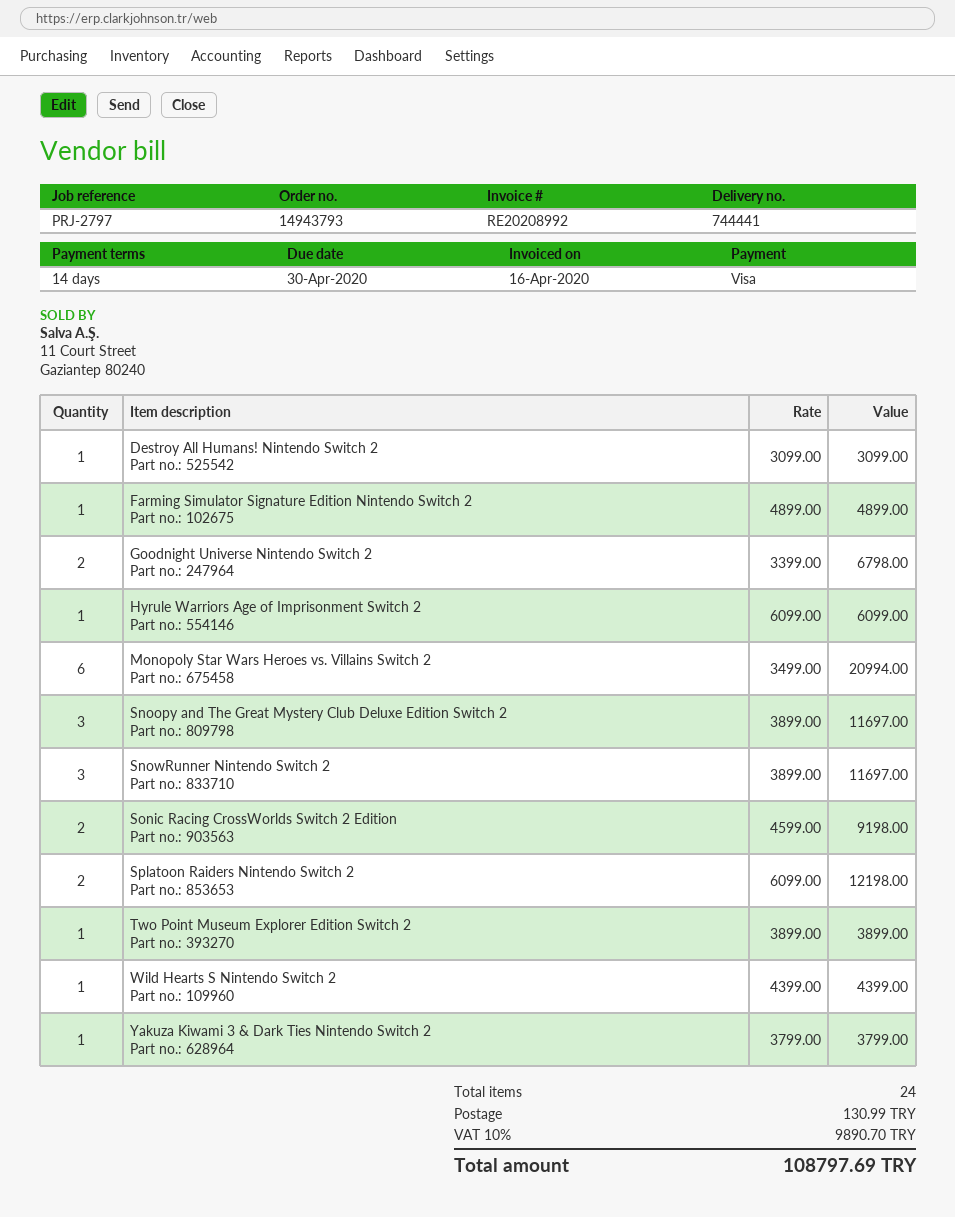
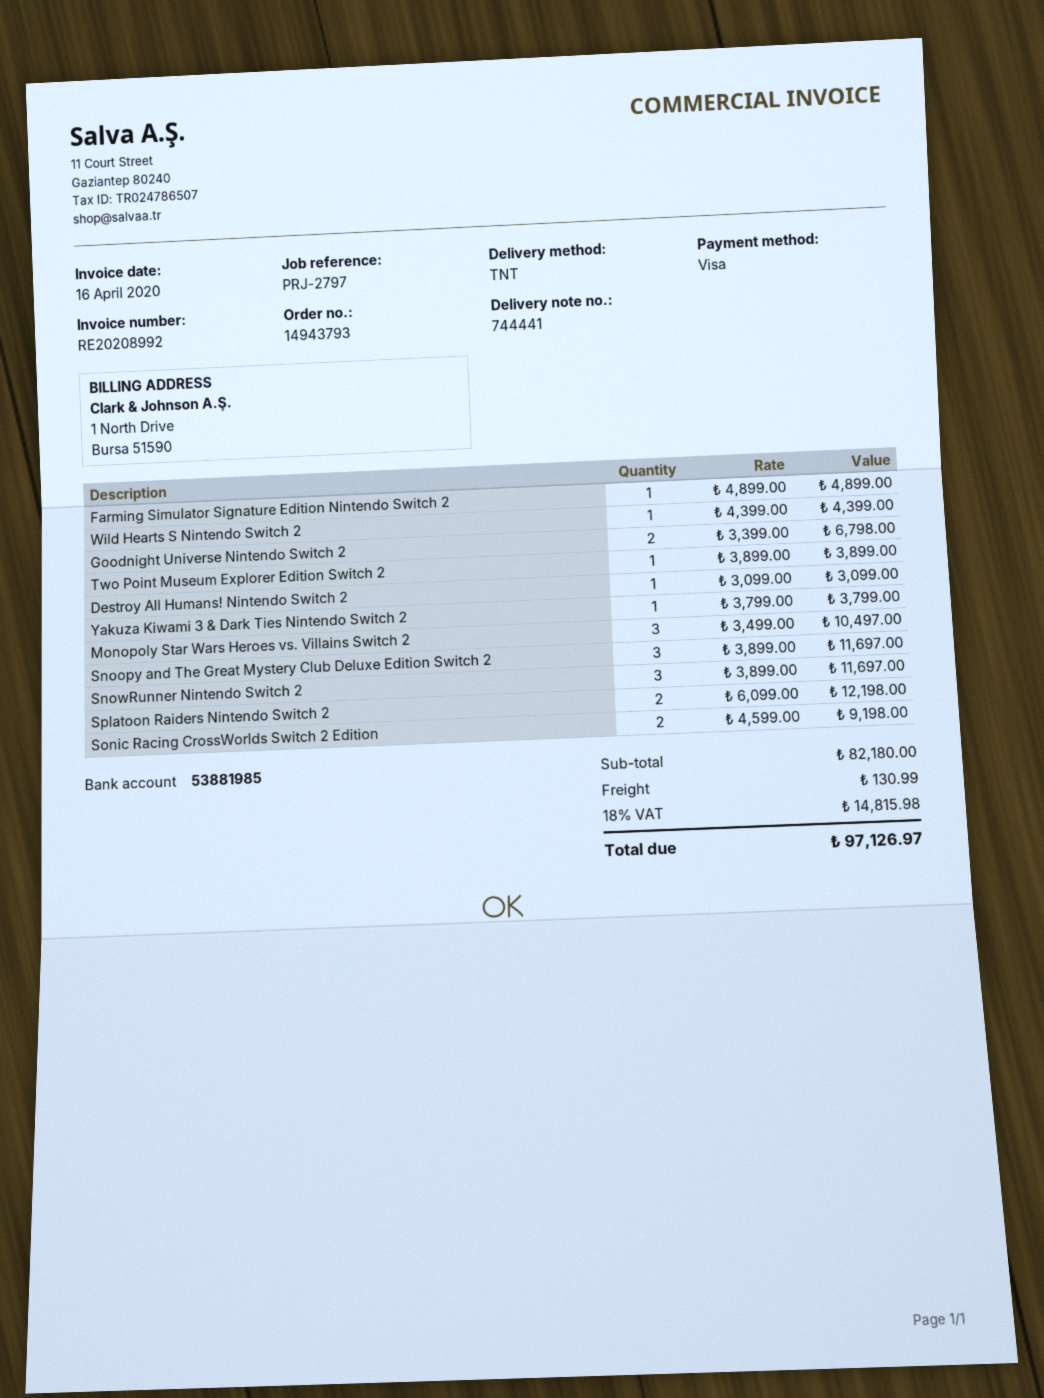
Hyrule Warriors Age of Imprisonment Switch 2: 1 x 6099.00 = 6099.00 -> none
Monopoly Star Wars Heroes vs. Villains Switch 2: 6 x 3499.00 = 20994.00 -> 3 x 3499.00 = 10497.00
tax: 10% = 9890.70 -> 18% = 14815.98
total: 108797.69 -> 97126.97

